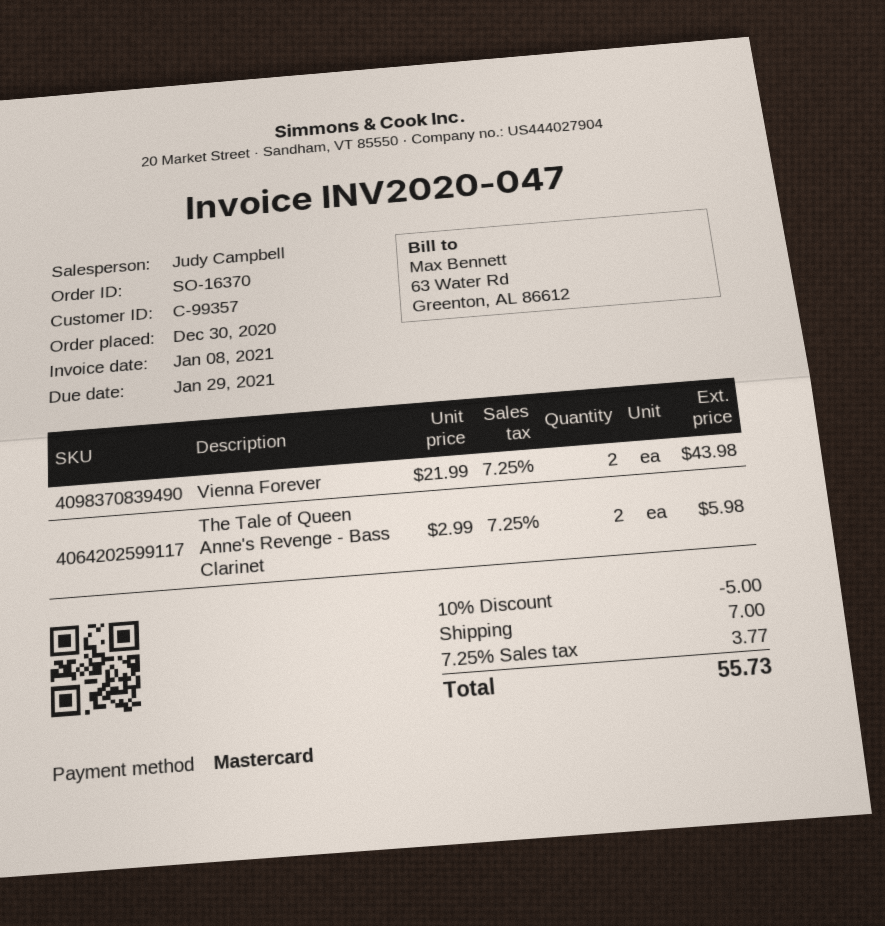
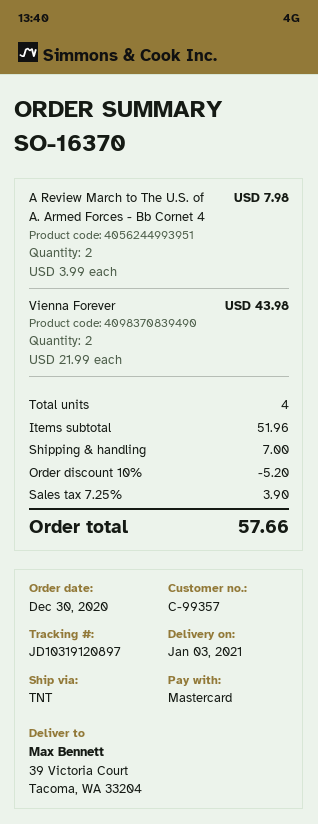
The Tale of Queen Anne's Revenge - Bass Clarinet: 2 x 2.99 = 5.98 -> none
A Review March to The U.S. of A. Armed Forces - Bb Cornet 4: none -> 2 x 3.99 = 7.98
discount: 10% = 5.00 -> 10% = 5.20
tax: 7.25% = 3.77 -> 7.25% = 3.90
total: 55.73 -> 57.66

